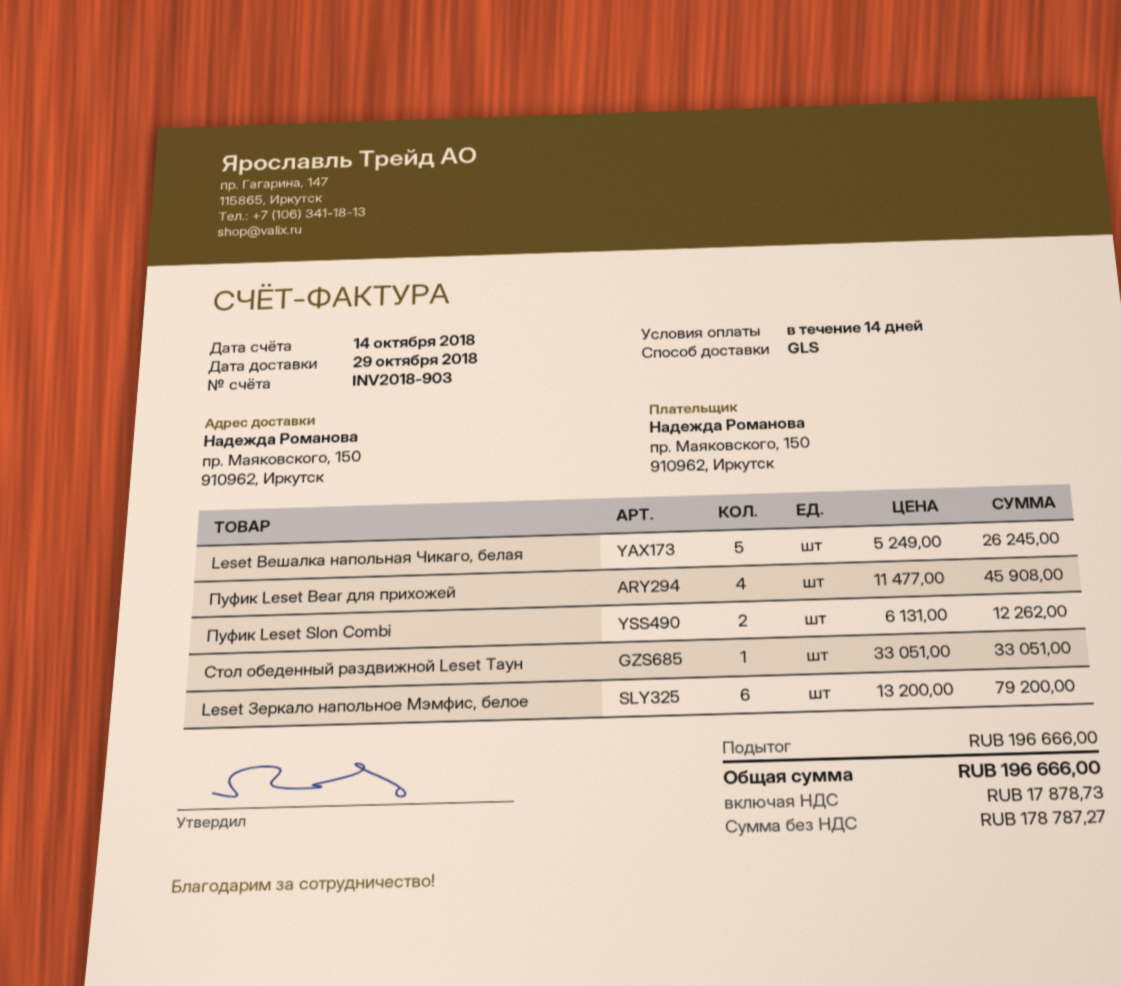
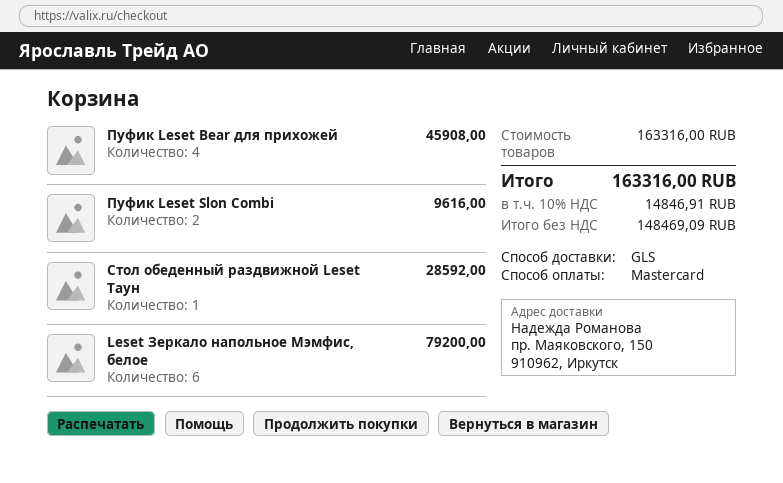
Leset Вешалка напольная Чикаго, белая: 5 for 26245.00 -> none
Пуфик Leset Slon Combi: 2 for 12262.00 -> 2 for 9616.00
Стол обеденный раздвижной Leset Таун: 1 for 33051.00 -> 1 for 28592.00
subtotal: 196666.00 -> 163316.00
net: 178787.27 -> 148469.09
tax: 17878.73 -> 14846.91
total: 196666.00 -> 163316.00

